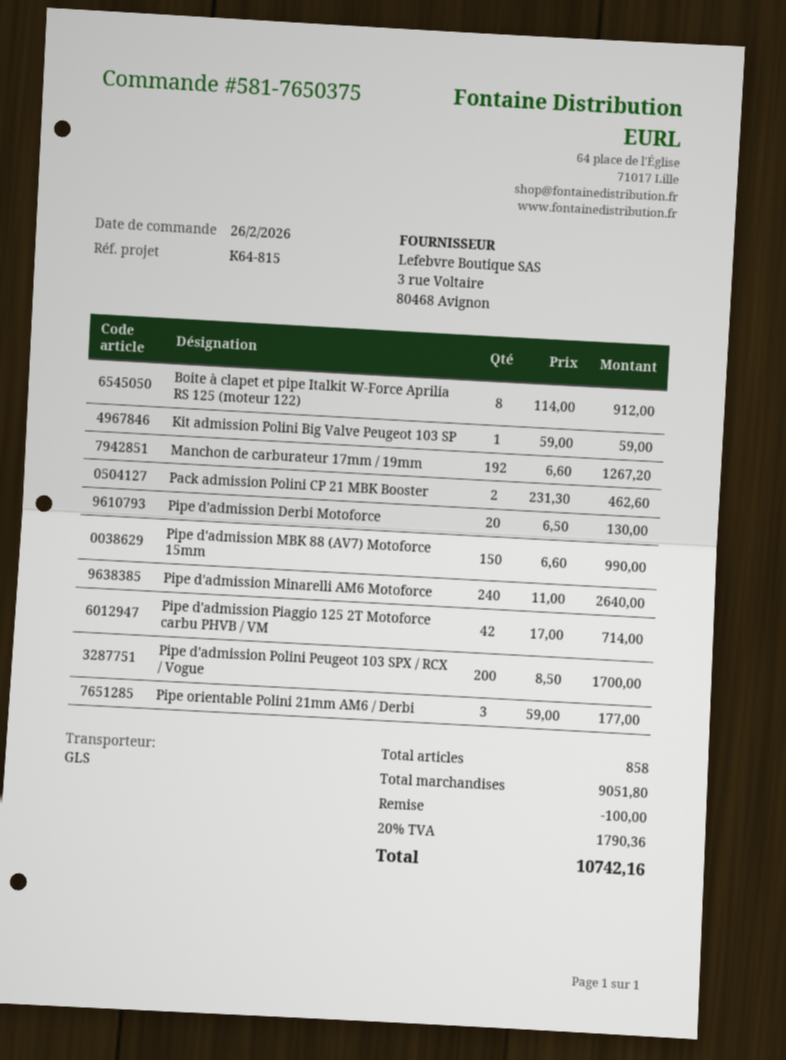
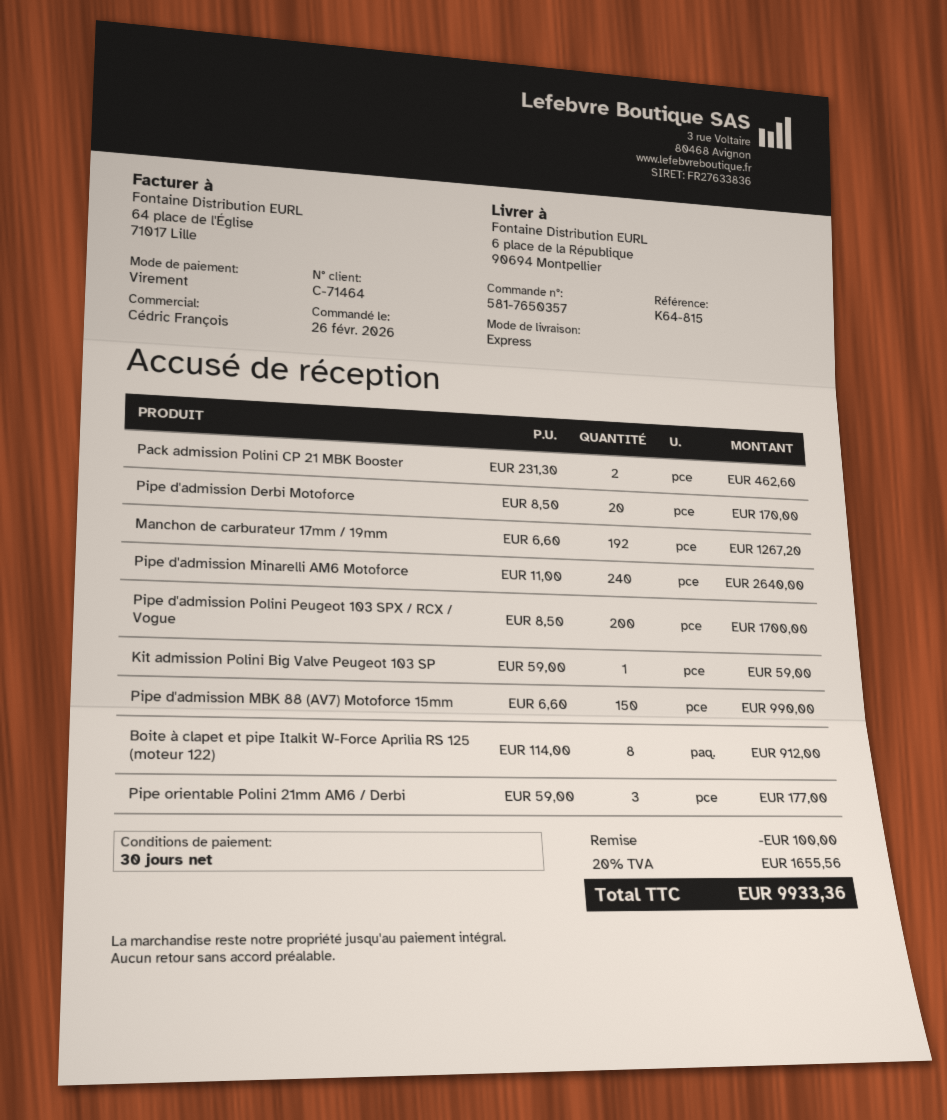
order number: 581-7650375 -> 581-7650357
shipping method: GLS -> express
Pipe d'admission Derbi Motoforce: 20 x 6.50 = 130.00 -> 20 x 8.50 = 170.00
Pipe d'admission Piaggio 125 2T Motoforce carbu PHVB / VM: 42 x 17.00 = 714.00 -> none
tax: 20% = 1790.36 -> 20% = 1655.56
total: 10742.16 -> 9933.36

